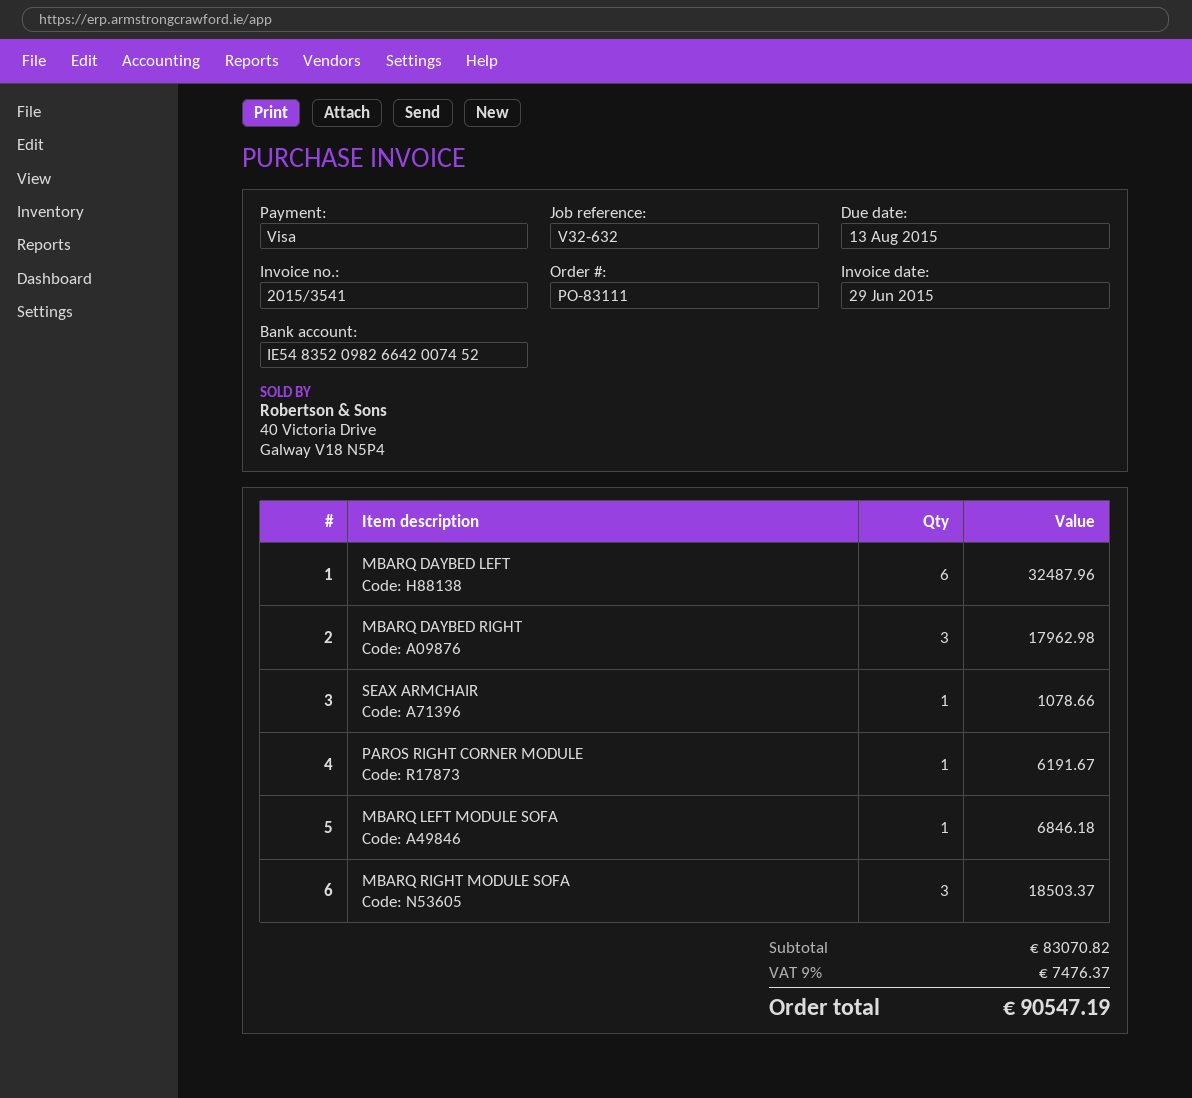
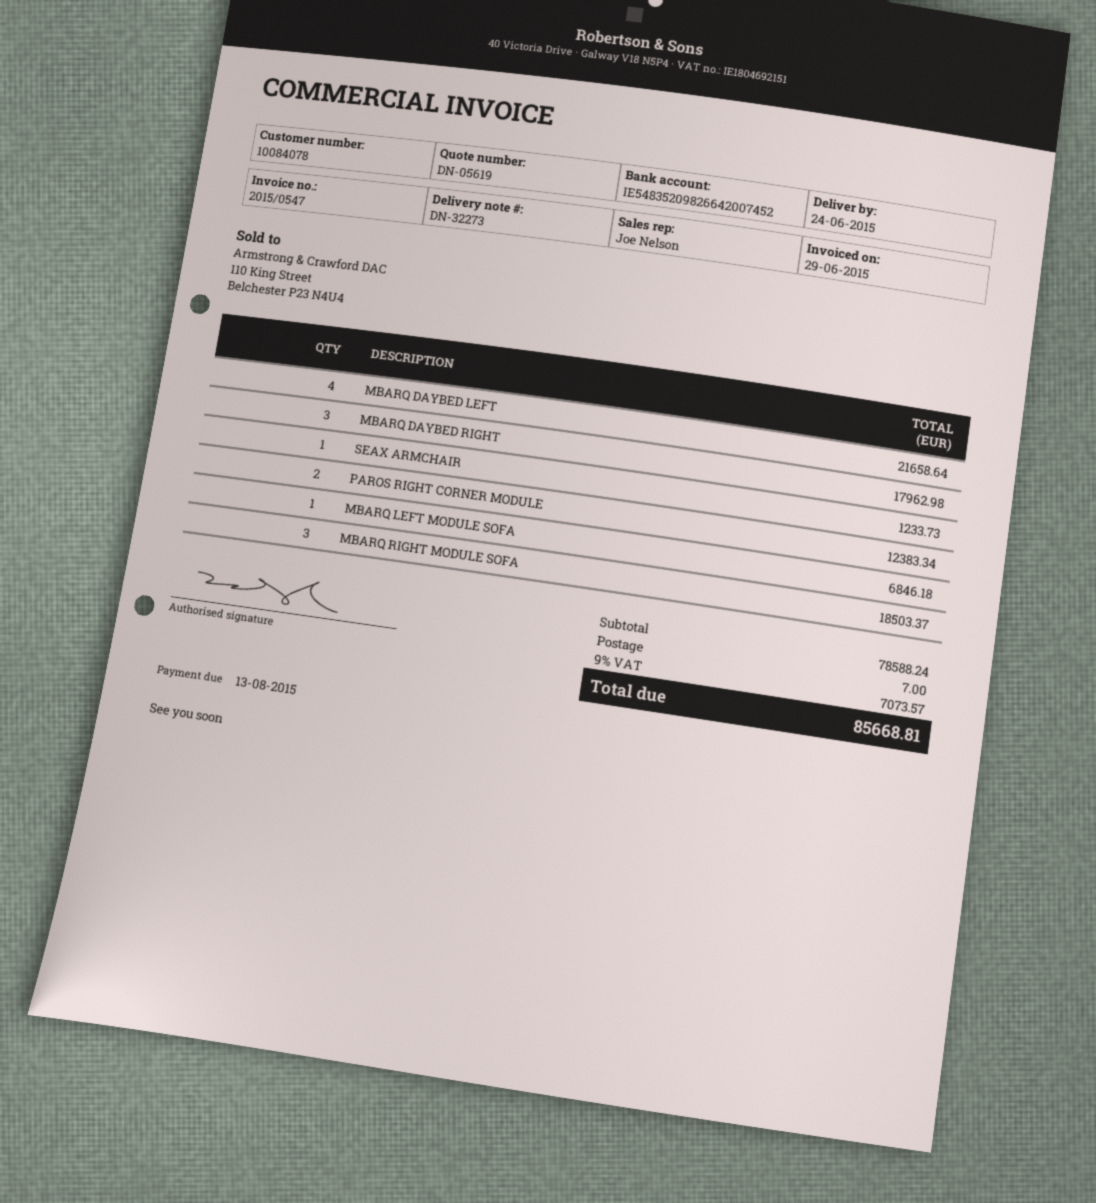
invoice number: 2015/3541 -> 2015/0547
MBARQ DAYBED LEFT: 6 for 32487.96 -> 4 for 21658.64
SEAX ARMCHAIR: 1 for 1078.66 -> 1 for 1233.73
PAROS RIGHT CORNER MODULE: 1 for 6191.67 -> 2 for 12383.34
subtotal: 83070.82 -> 78588.24
shipping: none -> 7.00
tax: 9% = 7476.37 -> 9% = 7073.57
total: 90547.19 -> 85668.81

